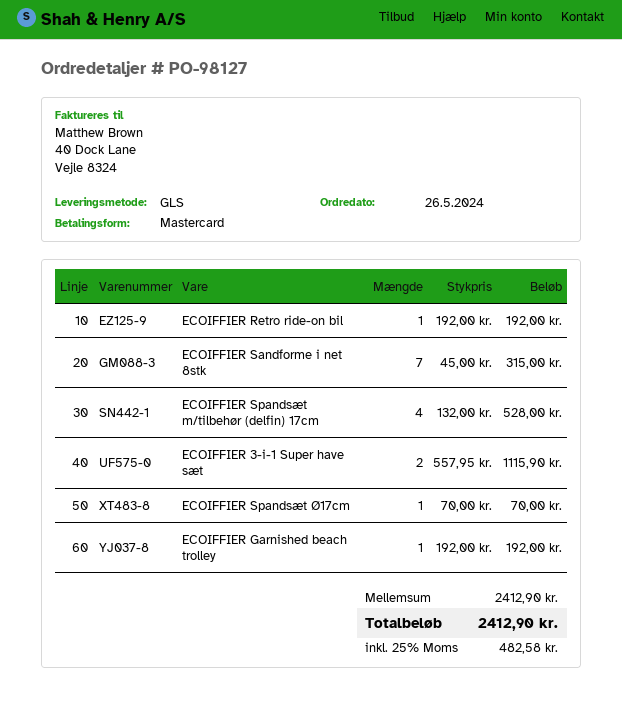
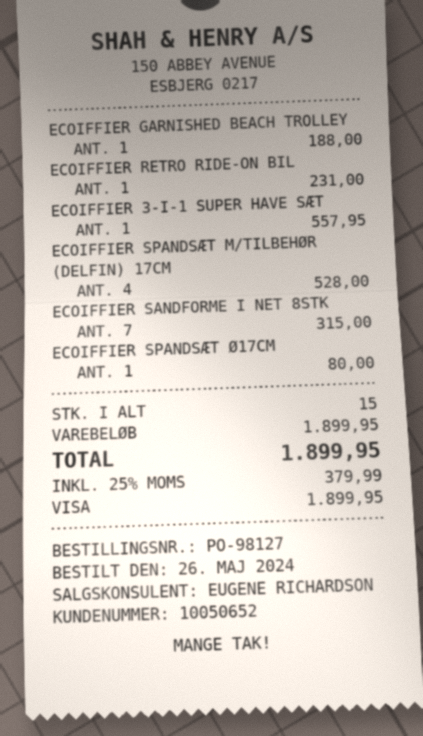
payment method: Mastercard -> Visa
ECOIFFIER Retro ride-on bil: 1 for 192.00 -> 1 for 231.00
ECOIFFIER 3-i-1 Super have sæt: 2 for 1115.90 -> 1 for 557.95
ECOIFFIER Spandsæt Ø17cm: 1 for 70.00 -> 1 for 80.00
ECOIFFIER Garnished beach trolley: 1 for 192.00 -> 1 for 188.00
subtotal: 2412.90 -> 1899.95
tax: 25% = 482.58 -> 25% = 379.99
total: 2412.90 -> 1899.95

